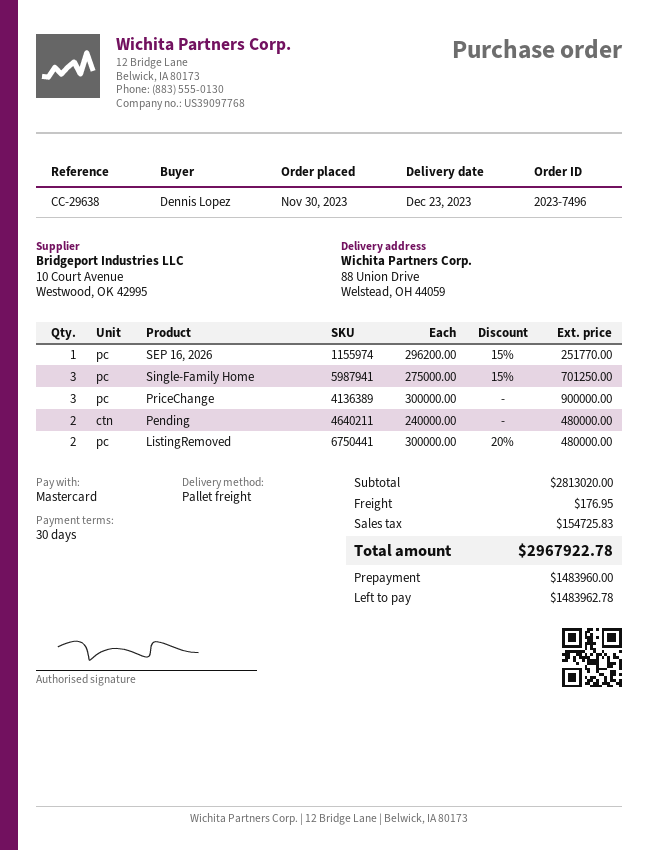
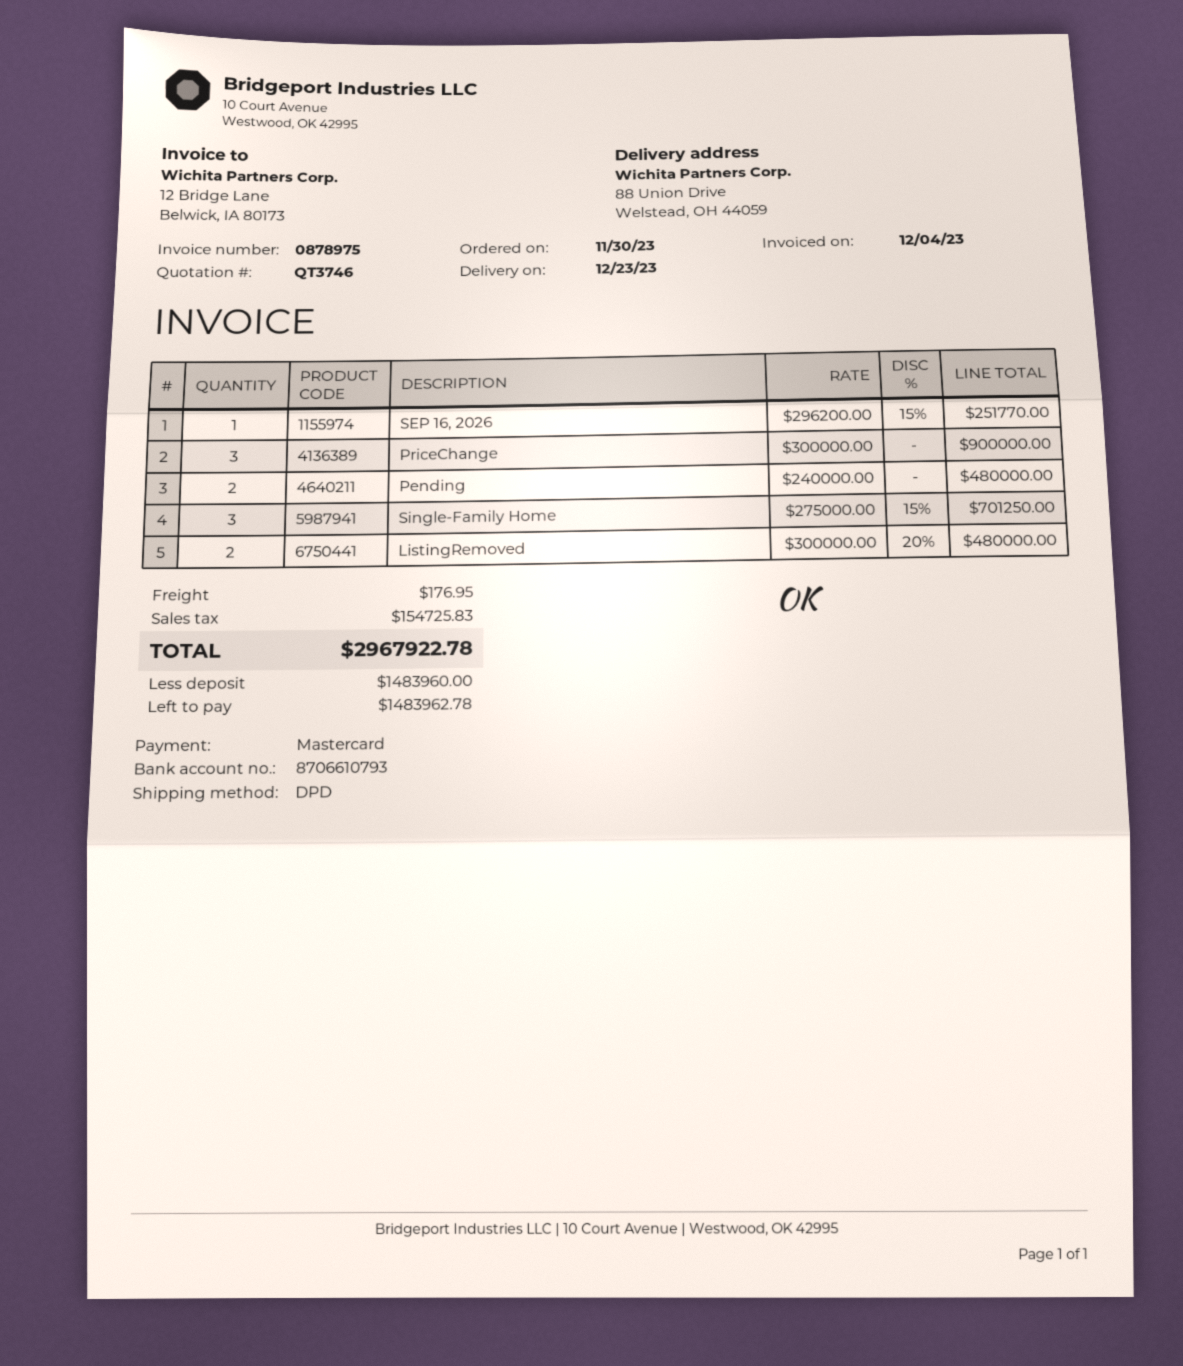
shipping method: pallet freight -> DPD

